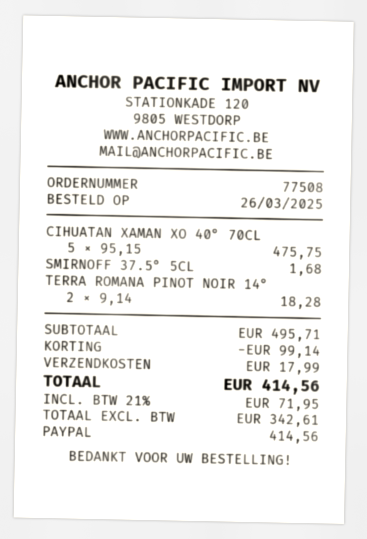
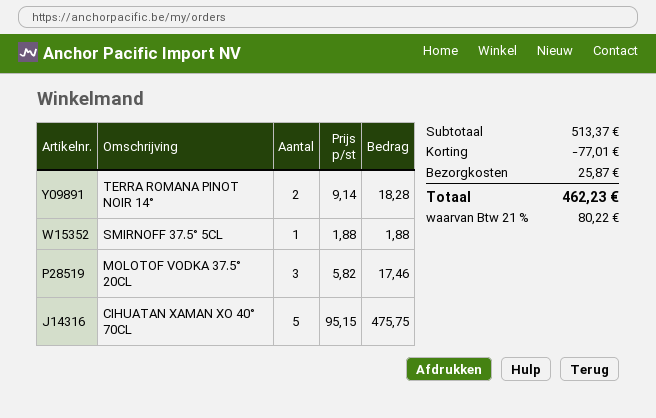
SMIRNOFF 37.5° 5CL: 1 x 1.68 = 1.68 -> 1 x 1.88 = 1.88
MOLOTOF VODKA 37.5° 20CL: none -> 3 x 5.82 = 17.46
subtotal: 495.71 -> 513.37
discount: 99.14 -> 77.01
shipping: 17.99 -> 25.87
tax: 21% = 71.95 -> 21% = 80.22
total: 414.56 -> 462.23

